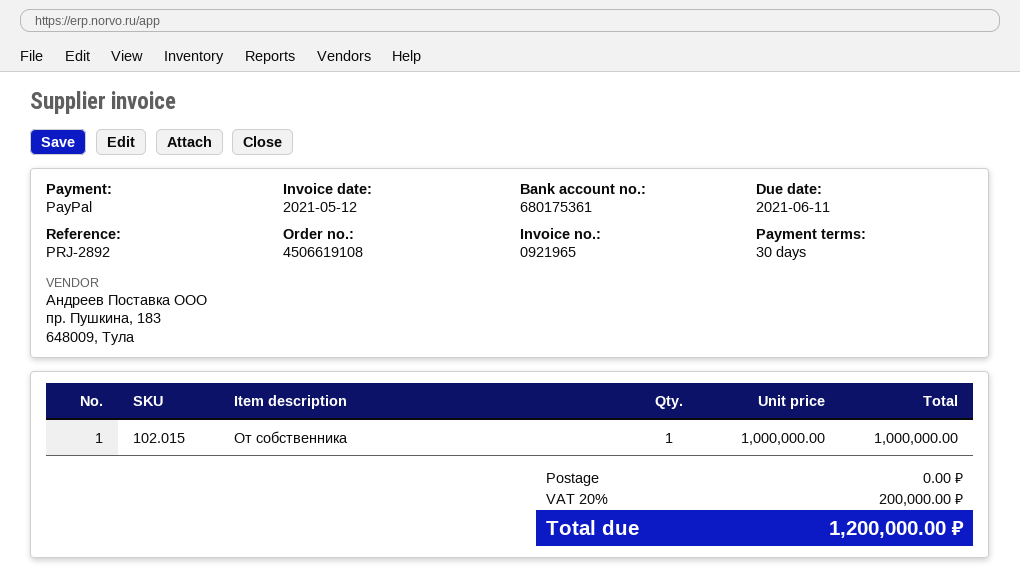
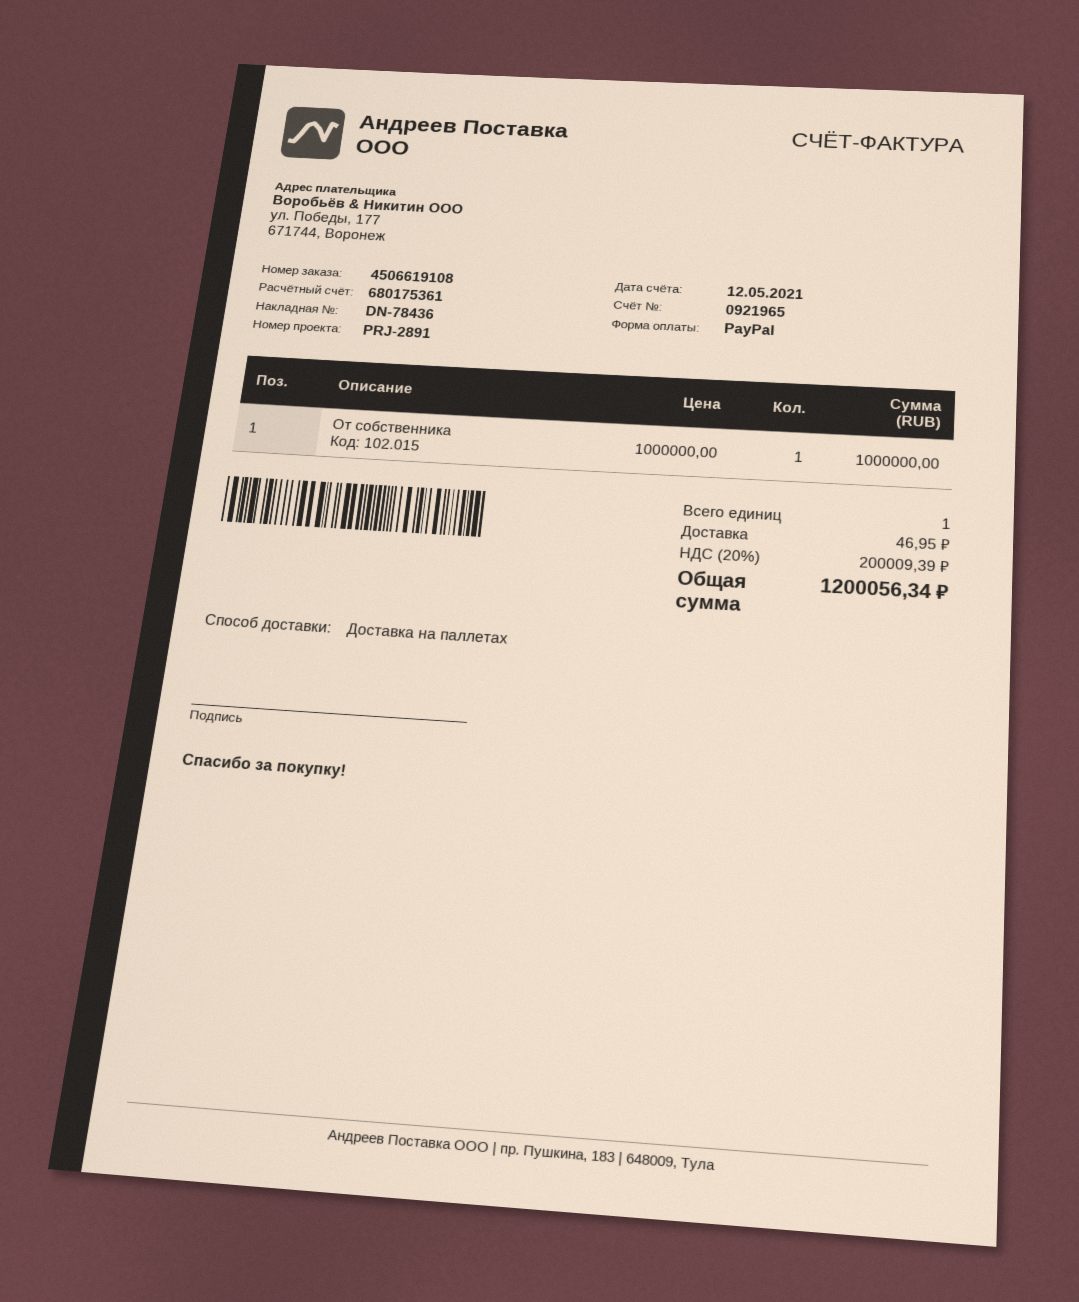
reference: PRJ-2892 -> PRJ-2891
shipping: 0.00 -> 46.95
tax: 20% = 200000.00 -> 20% = 200009.39
total: 1200000.00 -> 1200056.34

